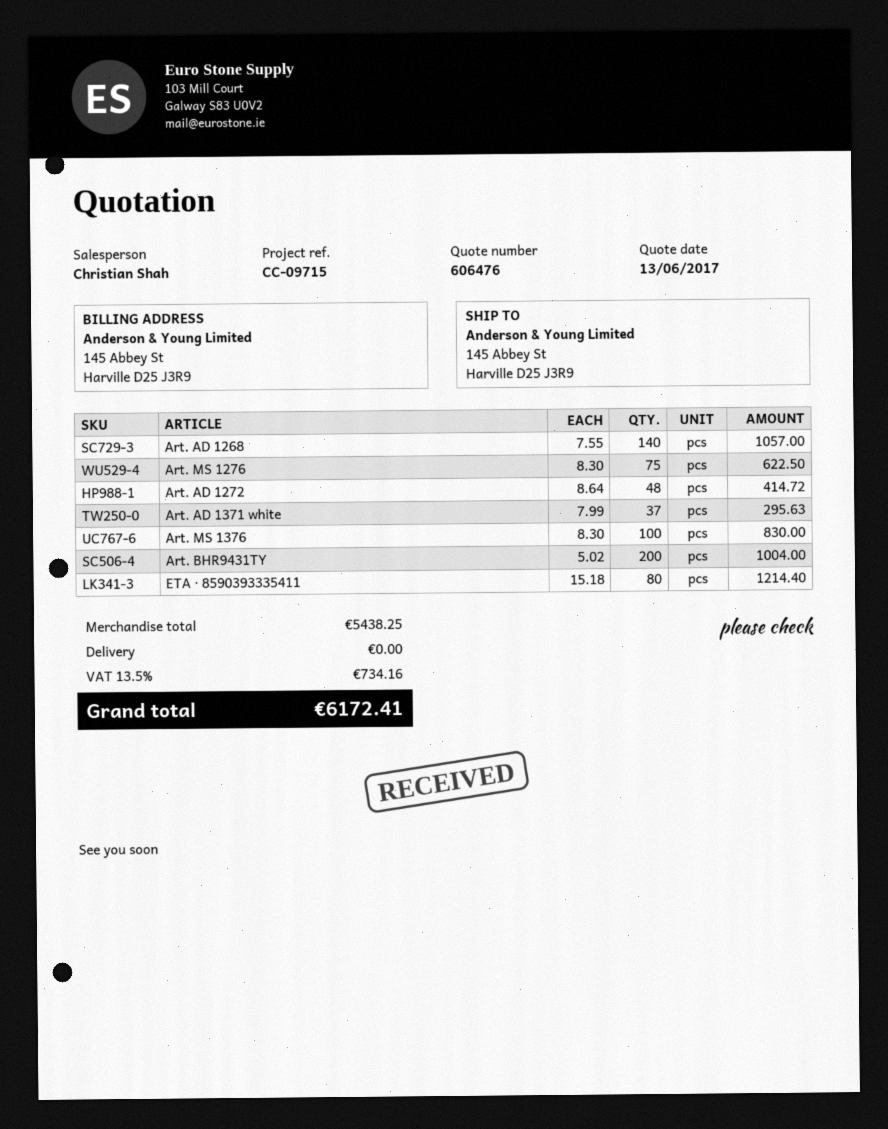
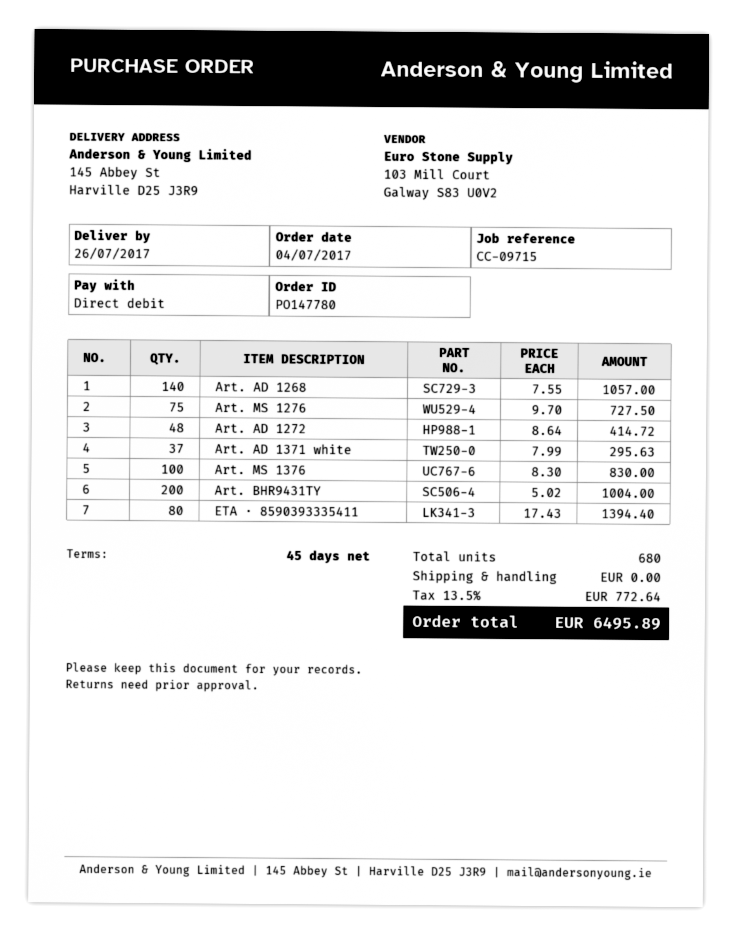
Art. MS 1276: 75 x 8.30 = 622.50 -> 75 x 9.70 = 727.50
ETA · 8590393335411: 80 x 15.18 = 1214.40 -> 80 x 17.43 = 1394.40
tax: 13.5% = 734.16 -> 13.5% = 772.64
total: 6172.41 -> 6495.89

